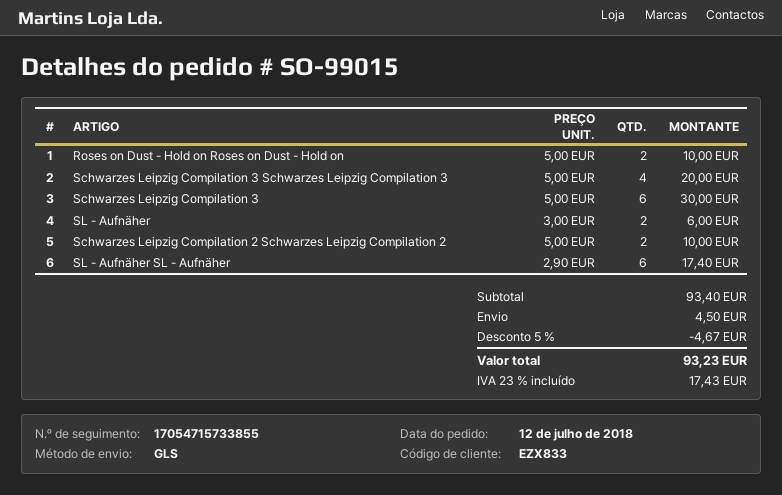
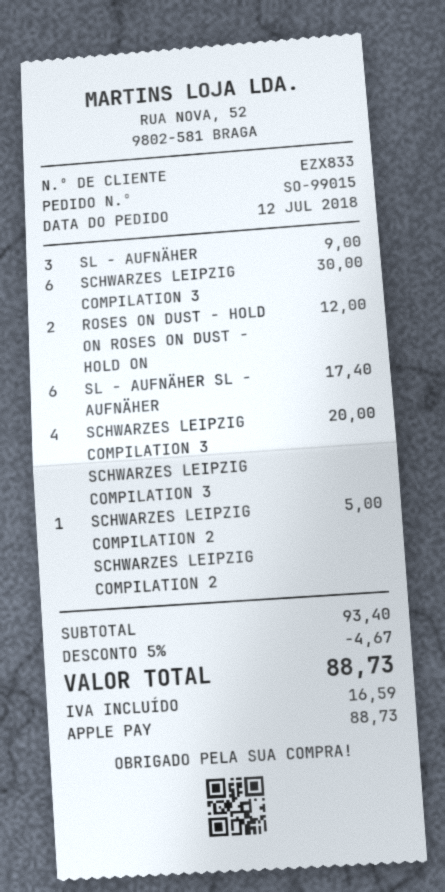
Roses on Dust - Hold on Roses on Dust - Hold on: 2 for 10.00 -> 2 for 12.00
SL - Aufnäher: 2 for 6.00 -> 3 for 9.00
Schwarzes Leipzig Compilation 2 Schwarzes Leipzig Compilation 2: 2 for 10.00 -> 1 for 5.00
shipping: 4.50 -> none
tax: 17.43 -> 16.59
total: 93.23 -> 88.73

